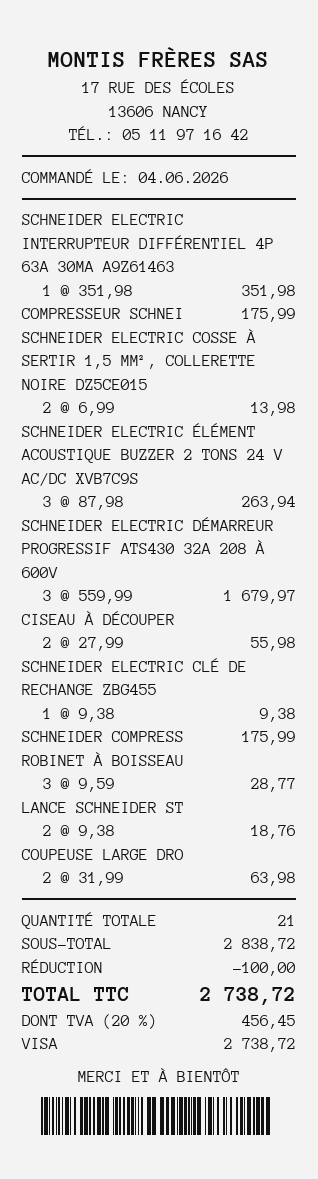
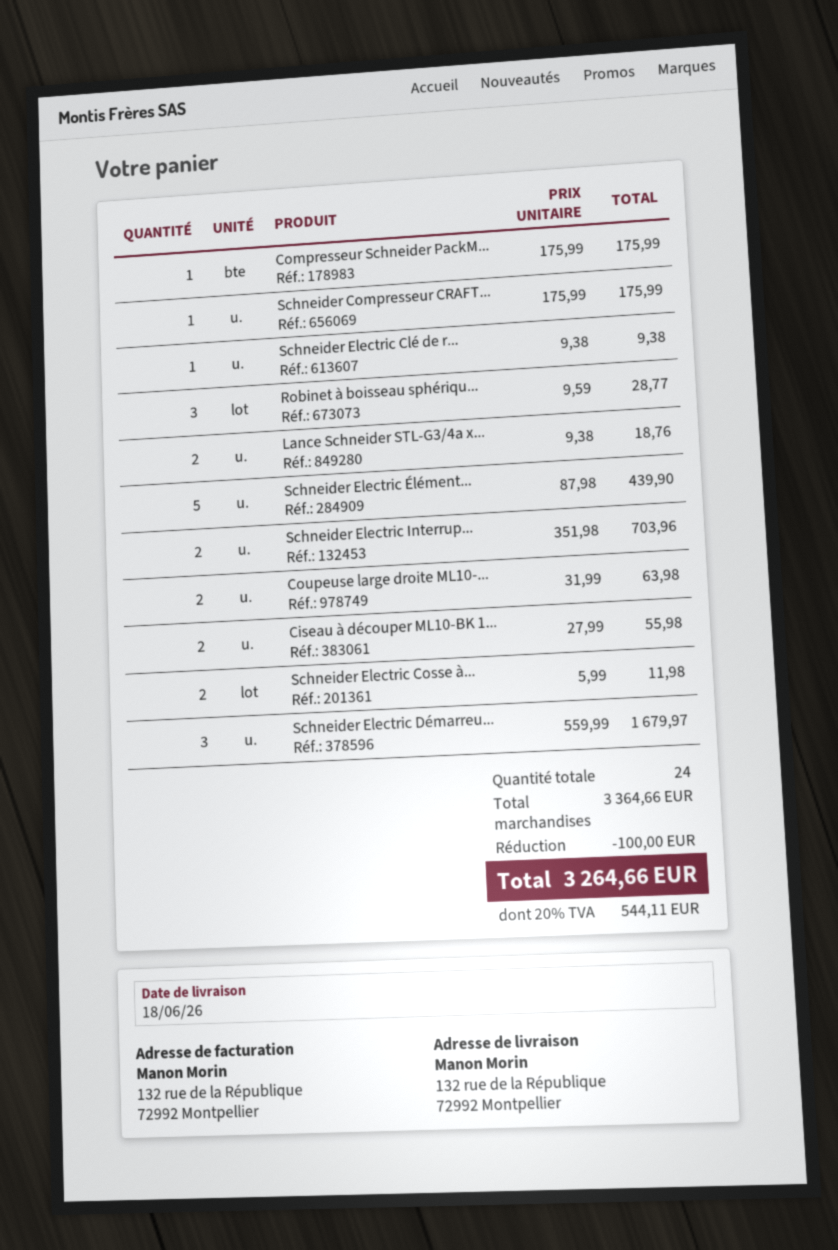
SCHNEIDER ELECTRIC INTERRUPTEUR DIFFÉRENTIEL 4P 63A 30MA A9Z61463: 1 x 351.98 = 351.98 -> 2 x 351.98 = 703.96
SCHNEIDER ELECTRIC COSSE À SERTIR 1,5 MM², COLLERETTE NOIRE DZ5CE015: 2 x 6.99 = 13.98 -> 2 x 5.99 = 11.98
SCHNEIDER ELECTRIC ÉLÉMENT ACOUSTIQUE BUZZER 2 TONS 24 V AC/DC XVB7C9S: 3 x 87.98 = 263.94 -> 5 x 87.98 = 439.90
total quantity: 21 -> 24
subtotal: 2838.72 -> 3364.66
tax: 20% = 456.45 -> 20% = 544.11
total: 2738.72 -> 3264.66

